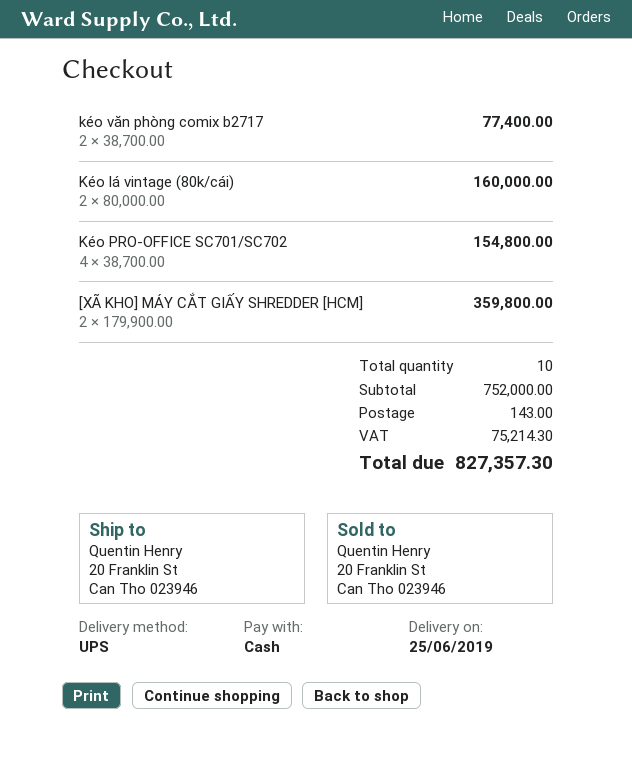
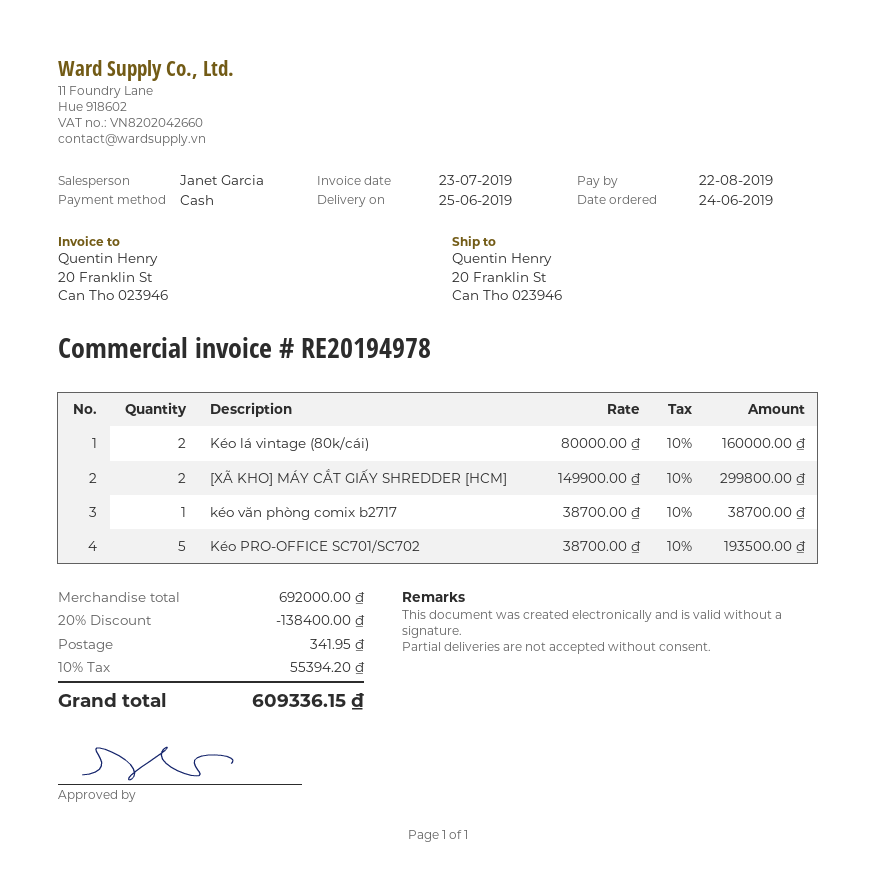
kéo văn phòng comix b2717: 2 x 38700.00 = 77400.00 -> 1 x 38700.00 = 38700.00
Kéo PRO-OFFICE SC701/SC702: 4 x 38700.00 = 154800.00 -> 5 x 38700.00 = 193500.00
[XÃ KHO] MÁY CẮT GIẤY SHREDDER [HCM]: 2 x 179900.00 = 359800.00 -> 2 x 149900.00 = 299800.00
subtotal: 752000.00 -> 692000.00
discount: none -> 20% = 138400.00
shipping: 143.00 -> 341.95
tax: 75214.30 -> 55394.20
total: 827357.30 -> 609336.15

